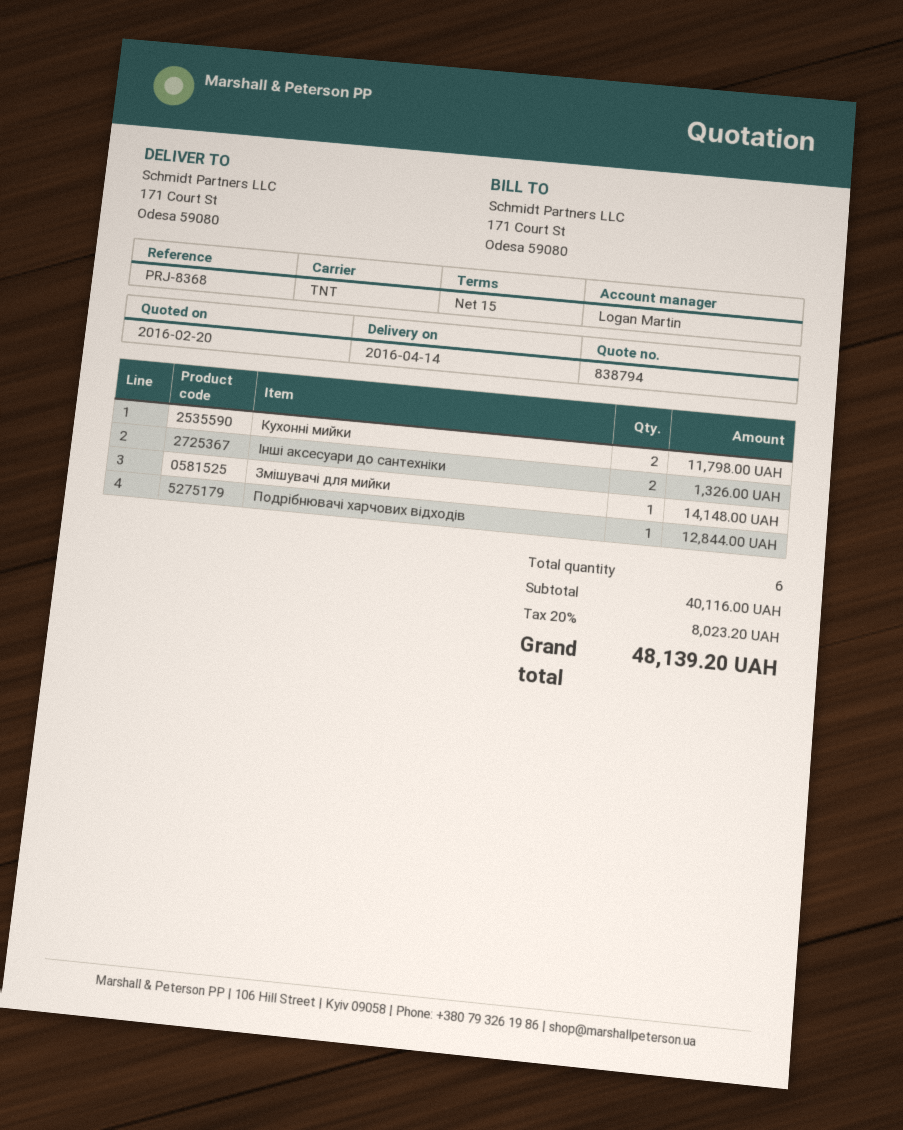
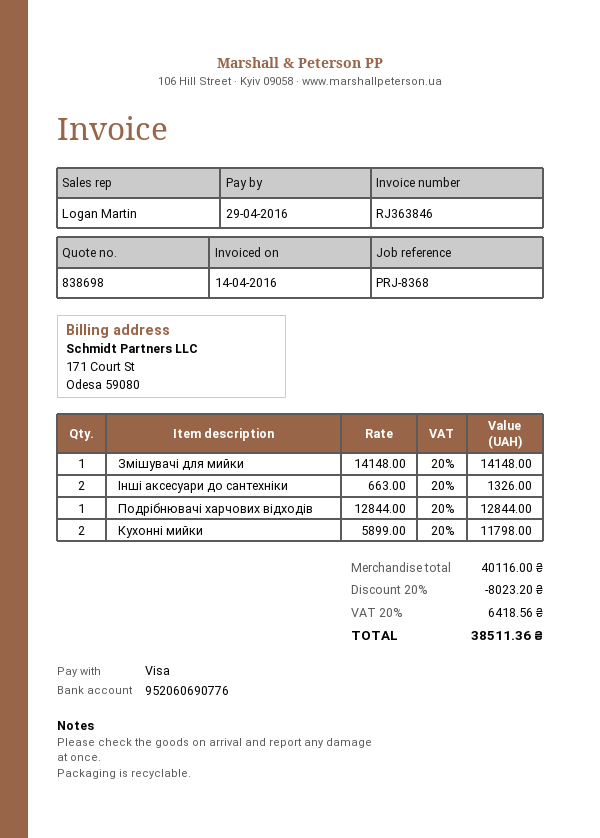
quote number: 838794 -> 838698
discount: none -> 20% = 8023.20
tax: 20% = 8023.20 -> 20% = 6418.56
total: 48139.20 -> 38511.36

